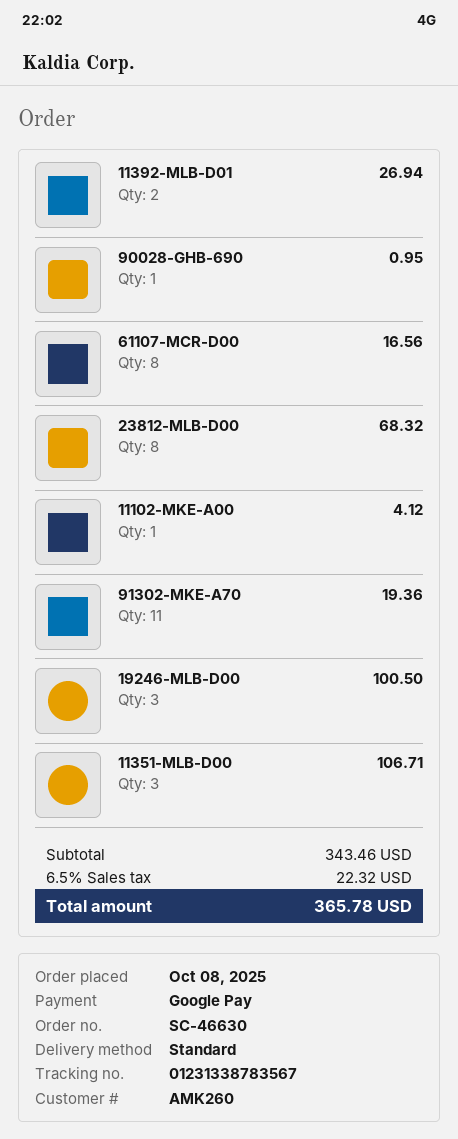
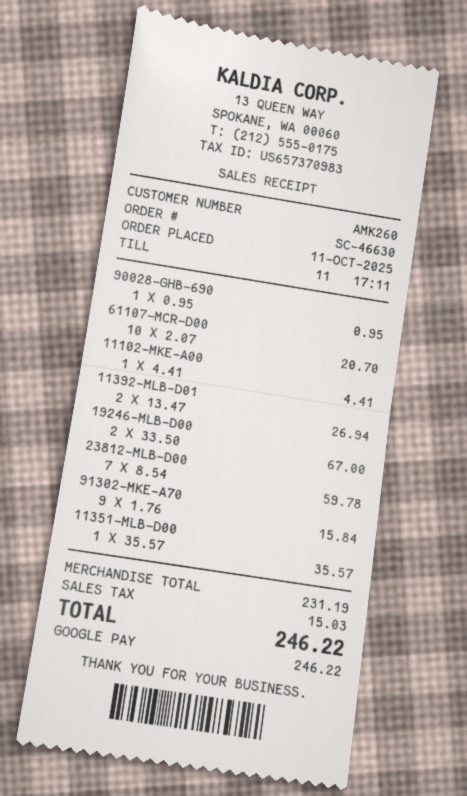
order date: 2025-10-08 -> 2025-10-11
61107-MCR-D00: 8 for 16.56 -> 10 for 20.70
23812-MLB-D00: 8 for 68.32 -> 7 for 59.78
11102-MKE-A00: 1 for 4.12 -> 1 for 4.41
91302-MKE-A70: 11 for 19.36 -> 9 for 15.84
19246-MLB-D00: 3 for 100.50 -> 2 for 67.00
11351-MLB-D00: 3 for 106.71 -> 1 for 35.57
subtotal: 343.46 -> 231.19
tax: 22.32 -> 15.03
total: 365.78 -> 246.22

